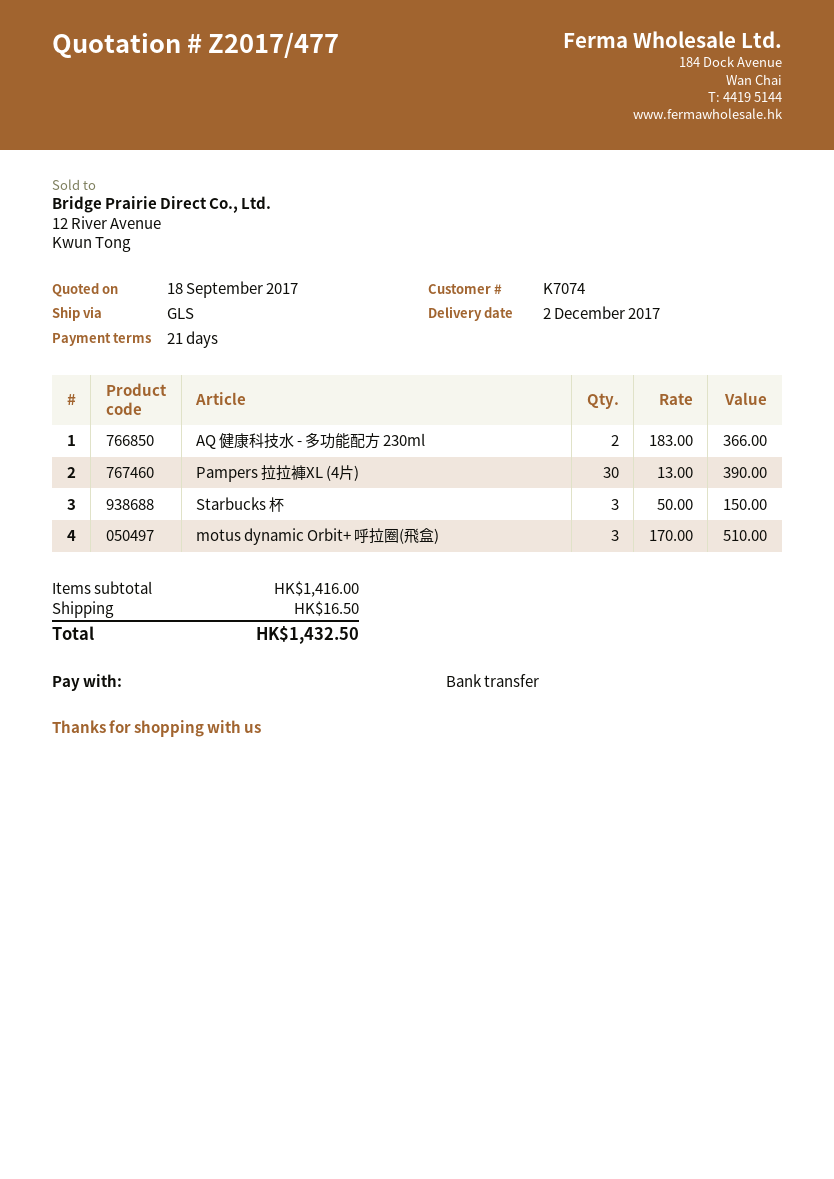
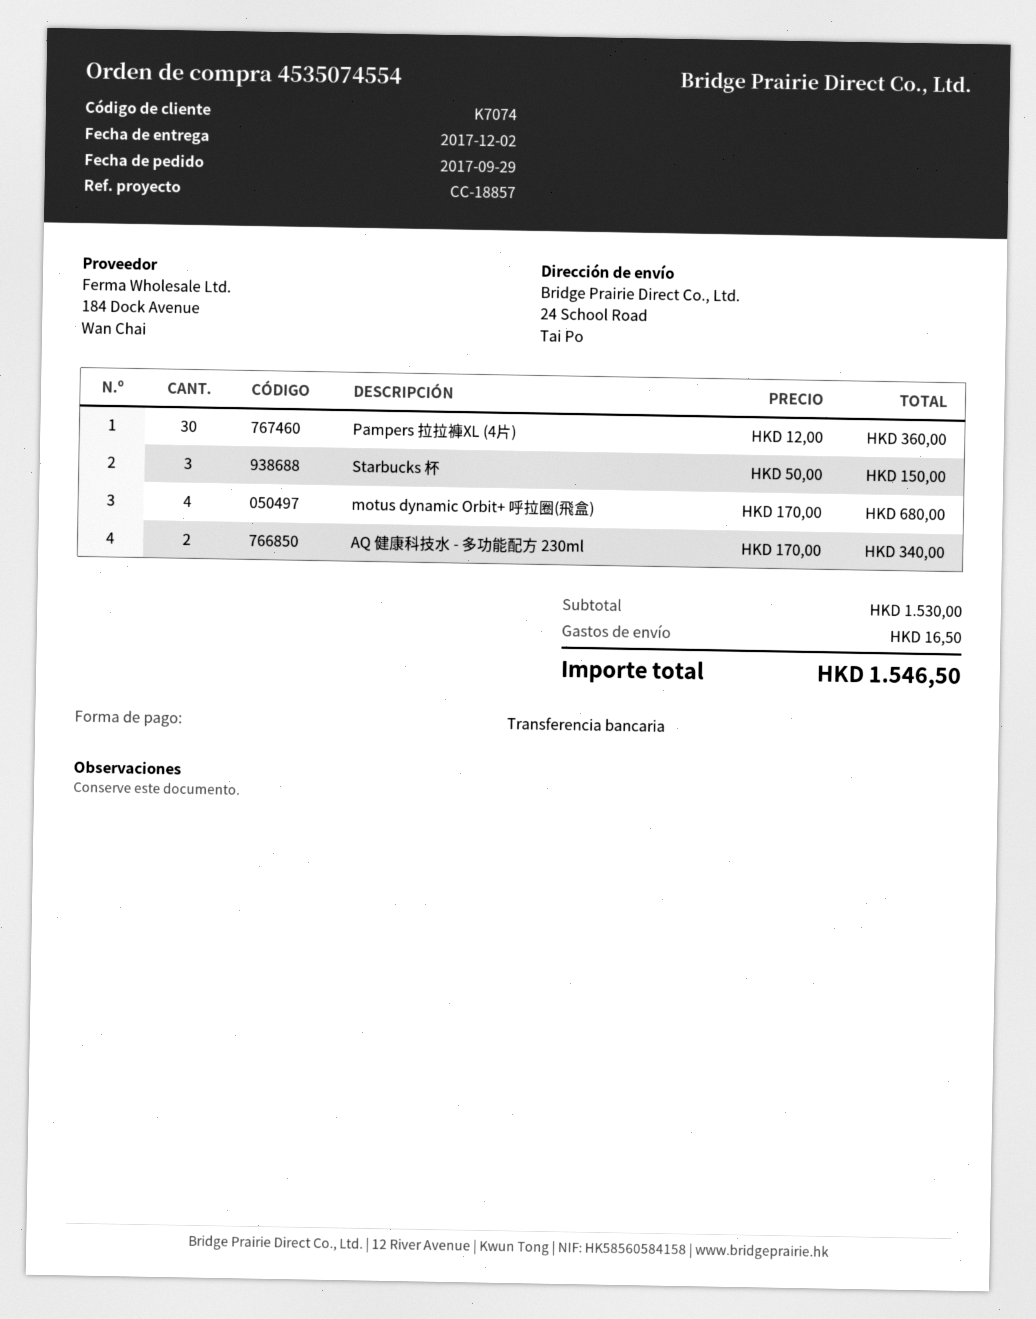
AQ 健康科技水 - 多功能配方 230ml: 2 x 183.00 = 366.00 -> 2 x 170.00 = 340.00
Pampers 拉拉褲XL (4片): 30 x 13.00 = 390.00 -> 30 x 12.00 = 360.00
motus dynamic Orbit+ 呼拉圈(飛盒): 3 x 170.00 = 510.00 -> 4 x 170.00 = 680.00
subtotal: 1416.00 -> 1530.00
total: 1432.50 -> 1546.50

